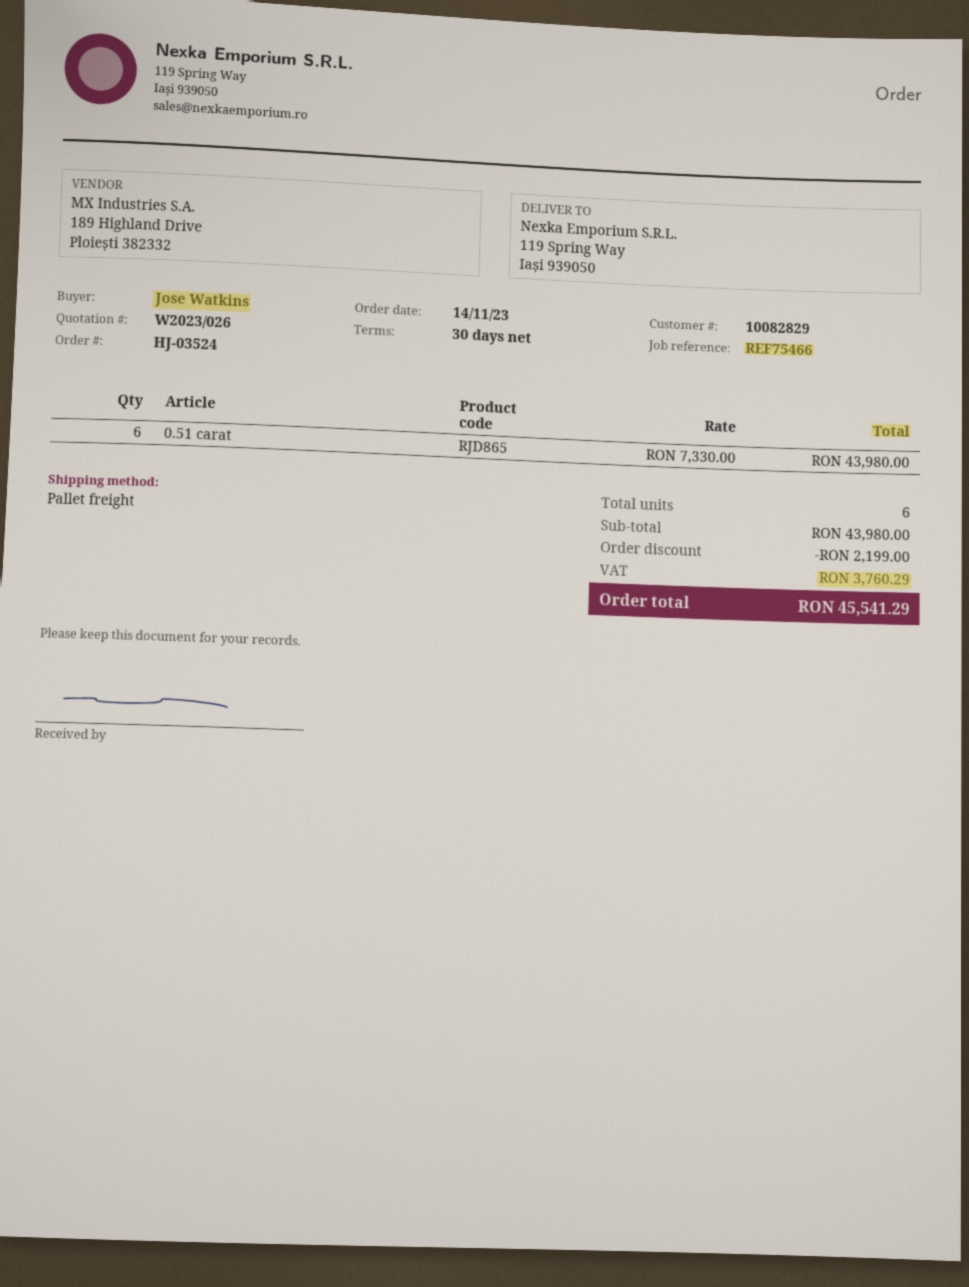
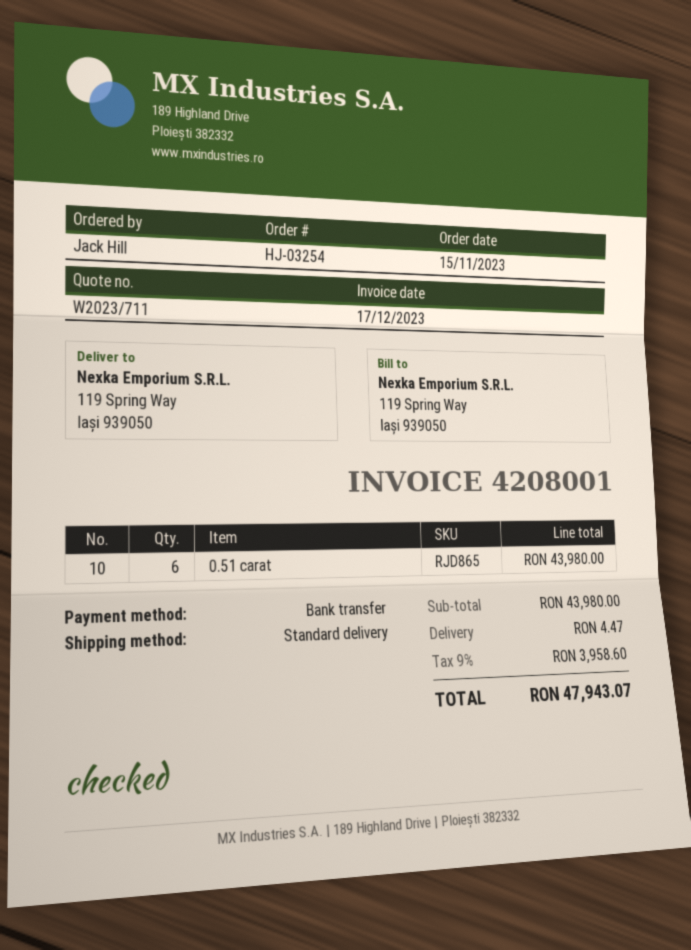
quote number: W2023/026 -> W2023/711
order number: HJ-03524 -> HJ-03254
order date: 2023-11-14 -> 2023-11-15
ordered by: Jose Watkins -> Jack Hill
shipping method: pallet freight -> standard
discount: 2199.00 -> none
shipping: none -> 4.47
tax: 3760.29 -> 3958.60
total: 45541.29 -> 47943.07

